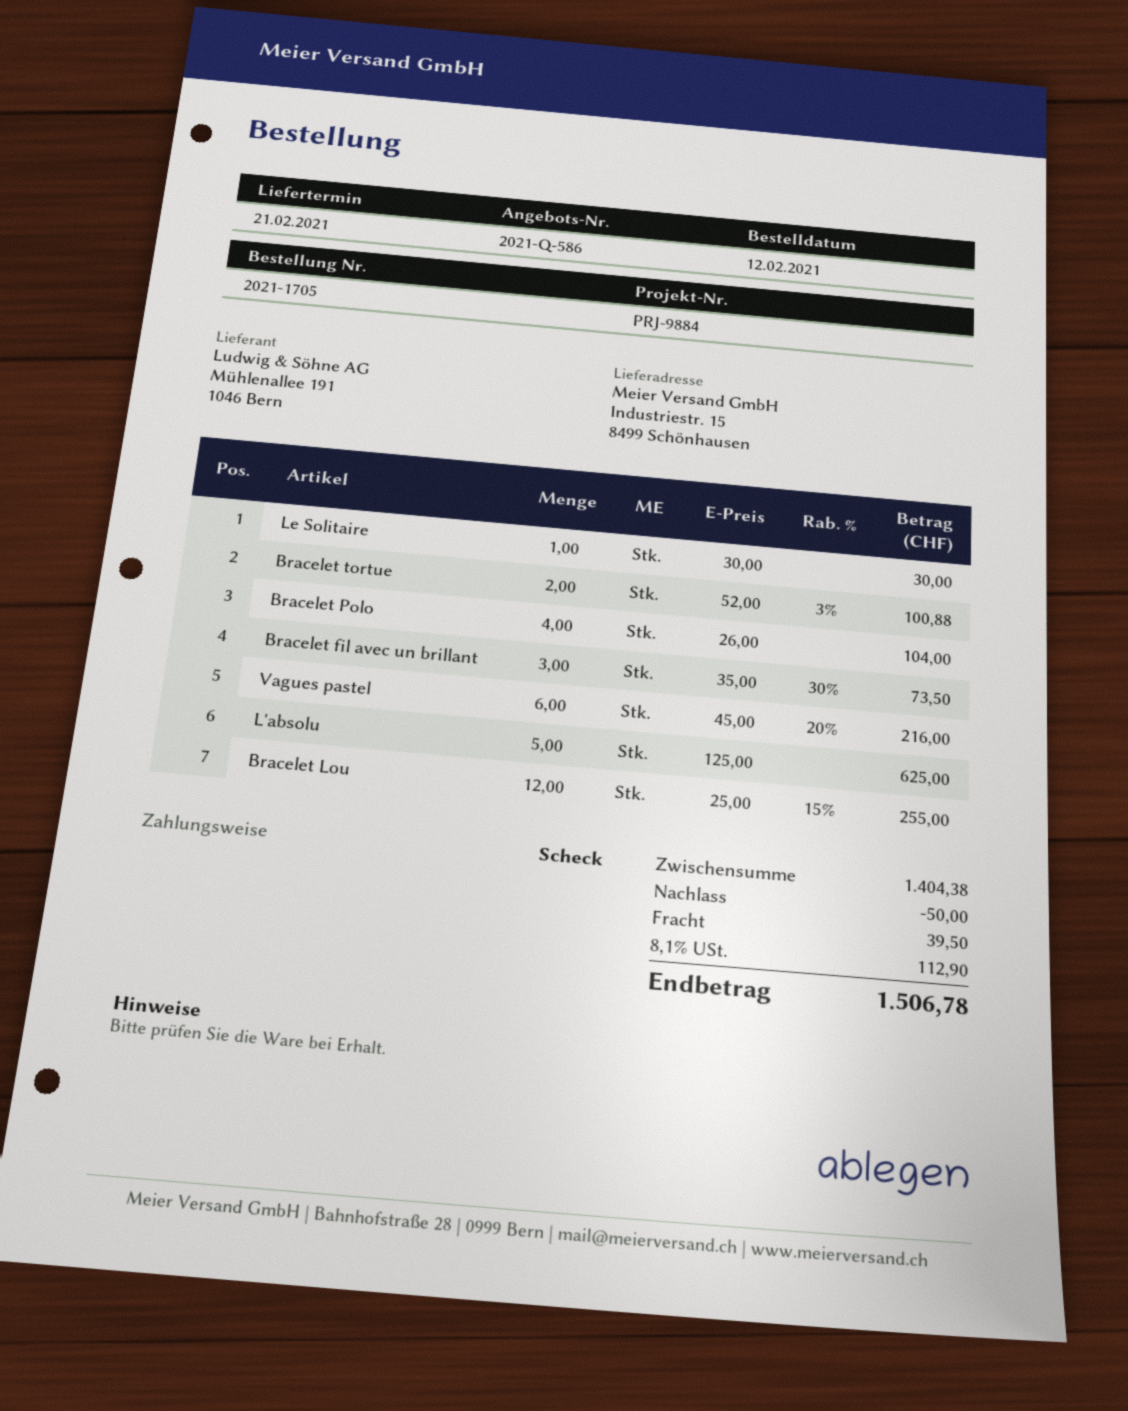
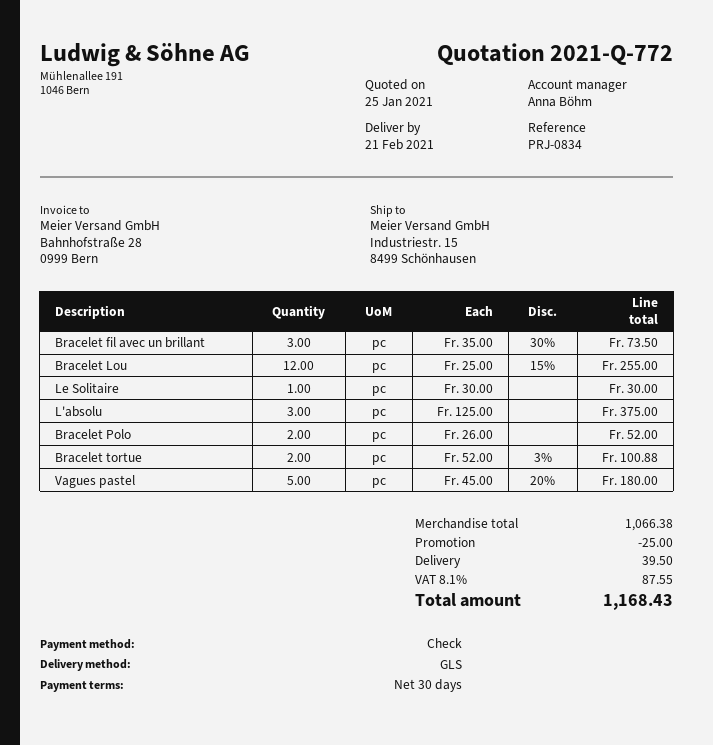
quote number: 2021-Q-586 -> 2021-Q-772
reference: PRJ-9884 -> PRJ-0834
Bracelet Polo: 4 x 26.00 = 104.00 -> 2 x 26.00 = 52.00
Vagues pastel: 6 x 45.00 - 20% = 216.00 -> 5 x 45.00 - 20% = 180.00
L'absolu: 5 x 125.00 = 625.00 -> 3 x 125.00 = 375.00
subtotal: 1404.38 -> 1066.38
discount: 50.00 -> 25.00
tax: 8.1% = 112.90 -> 8.1% = 87.55
total: 1506.78 -> 1168.43

